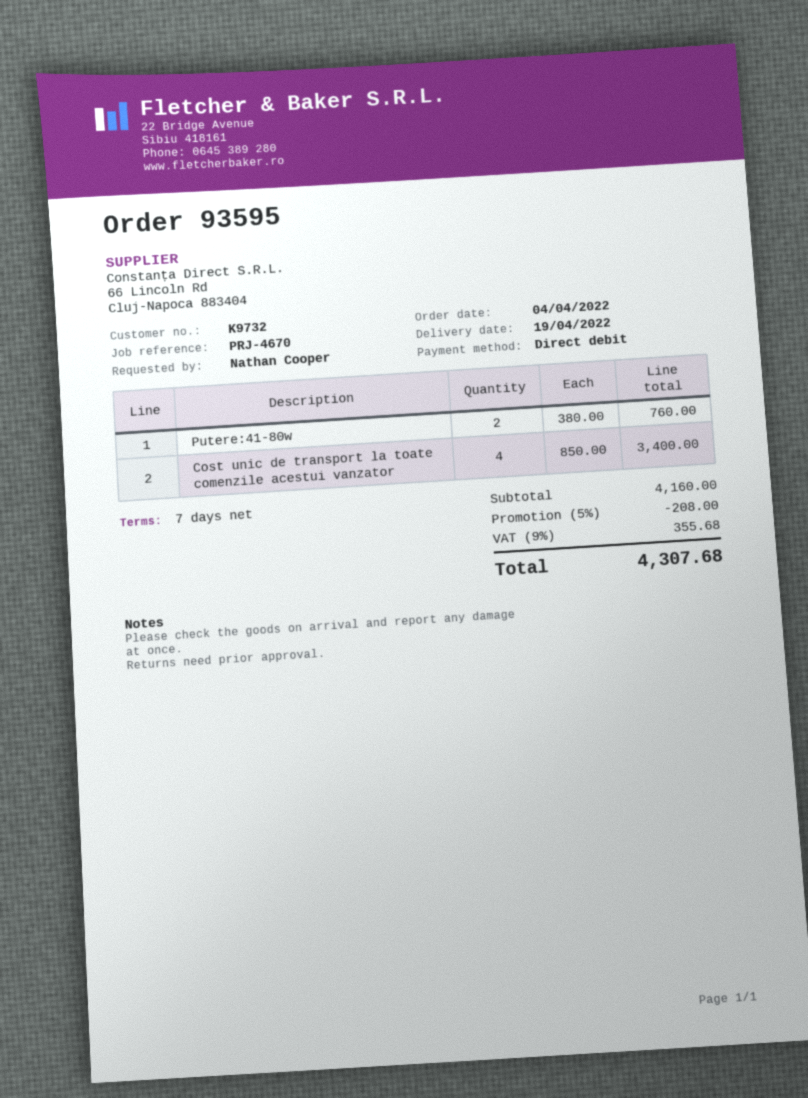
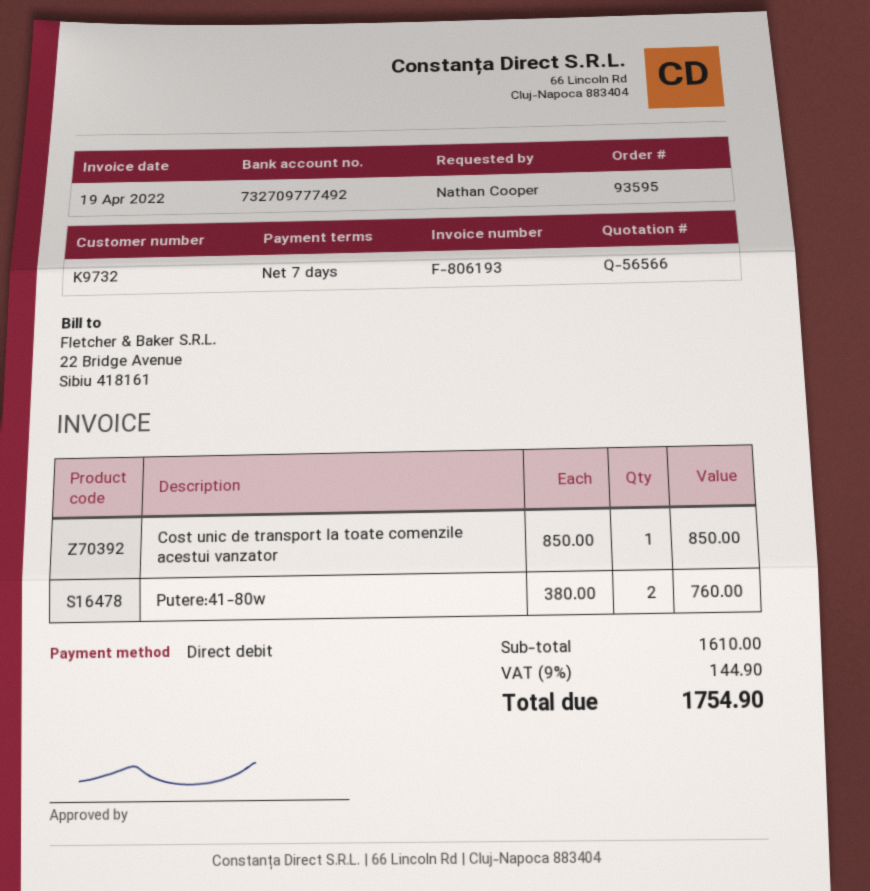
Cost unic de transport la toate comenzile acestui vanzator: 4 x 850.00 = 3400.00 -> 1 x 850.00 = 850.00
subtotal: 4160.00 -> 1610.00
discount: 5% = 208.00 -> none
tax: 9% = 355.68 -> 9% = 144.90
total: 4307.68 -> 1754.90

